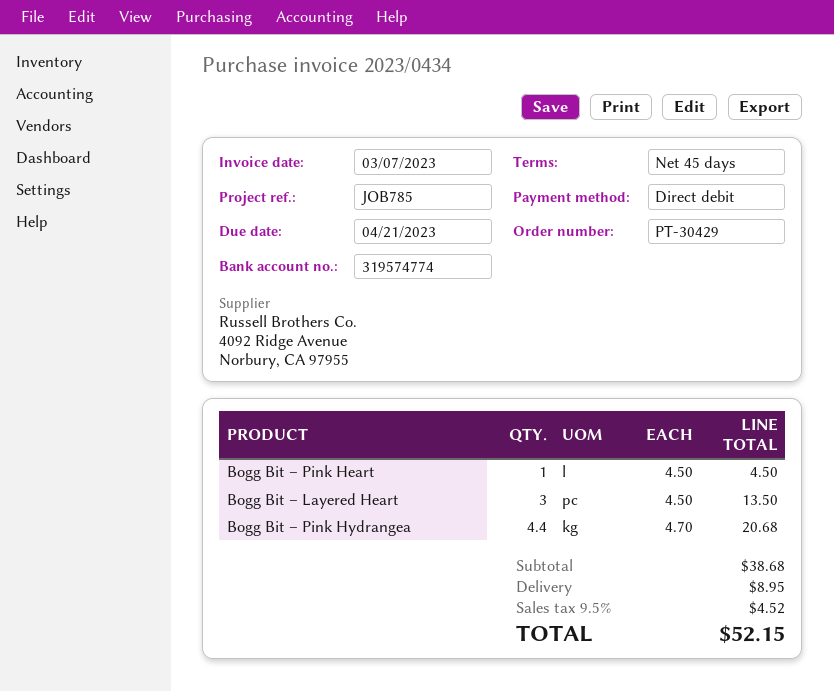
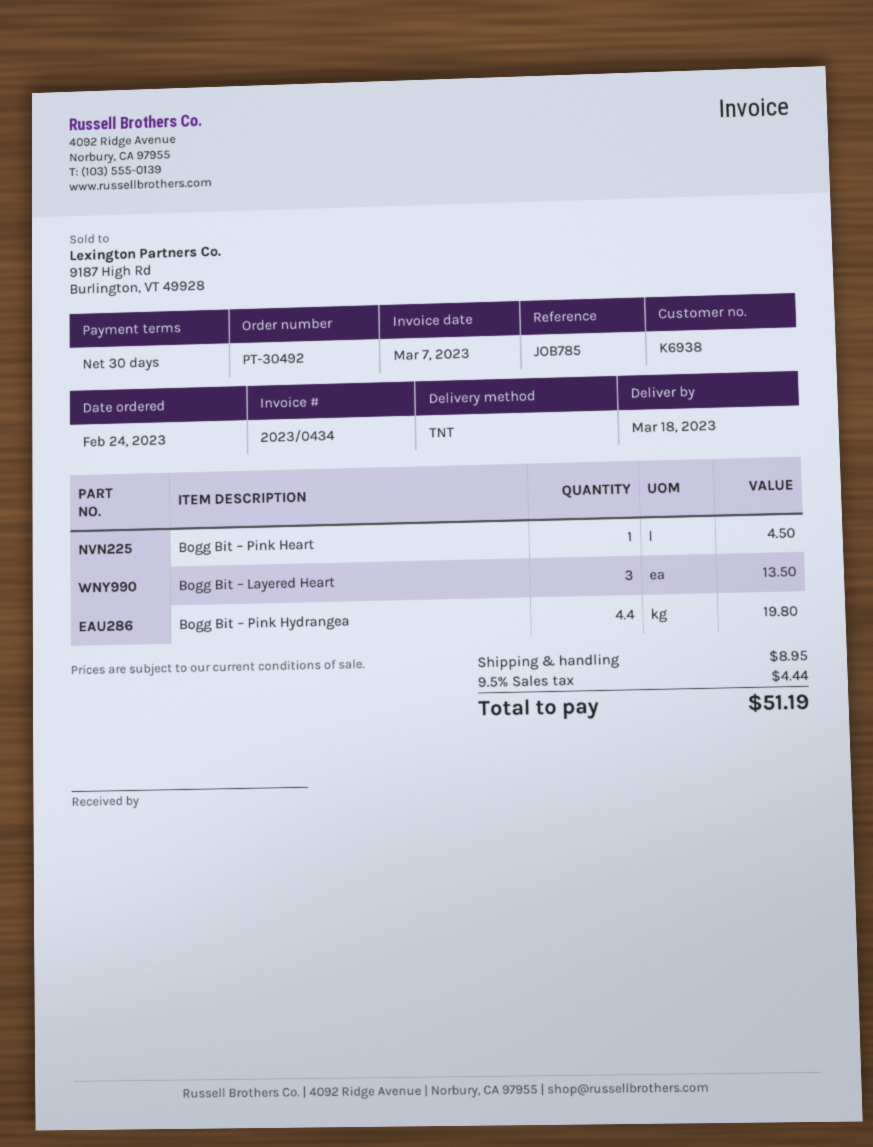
order number: PT-30429 -> PT-30492
payment terms: 45 days -> 30 days
Bogg Bit – Pink Hydrangea: 4.4 for 20.68 -> 4.4 for 19.80
tax: 9.5% = 4.52 -> 9.5% = 4.44
total: 52.15 -> 51.19

